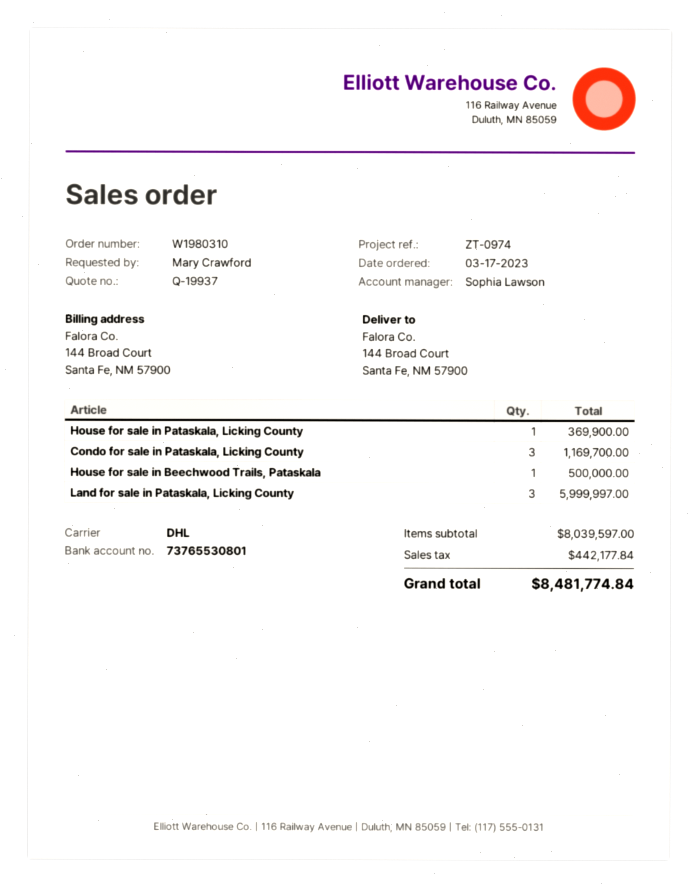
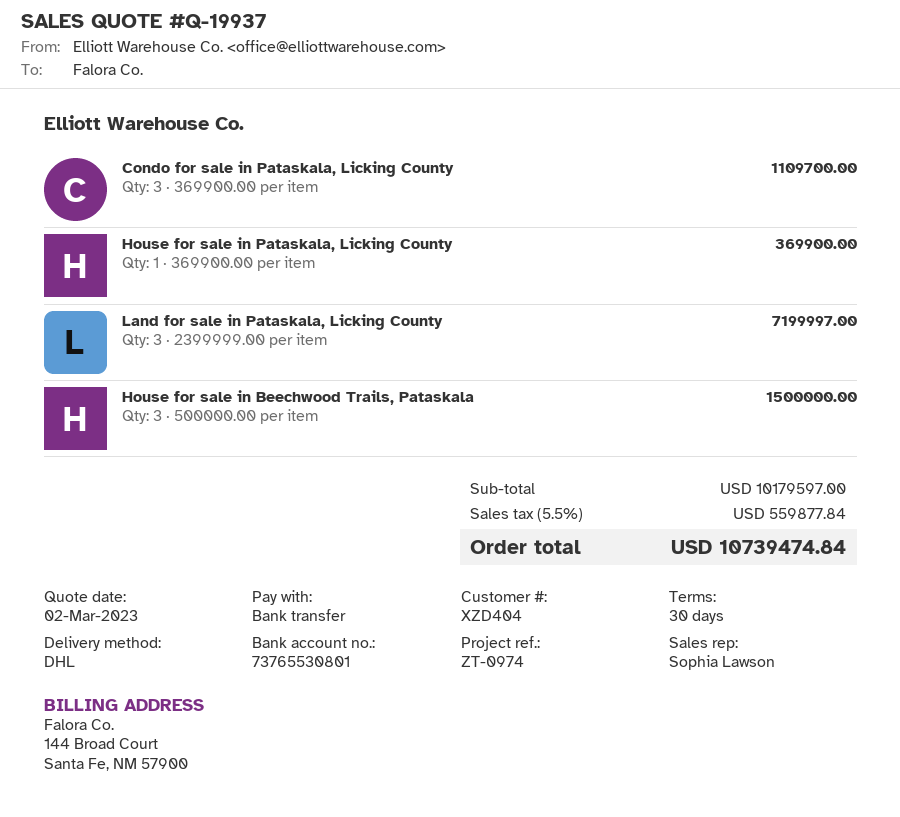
Condo for sale in Pataskala, Licking County: 3 for 1169700.00 -> 3 for 1109700.00
House for sale in Beechwood Trails, Pataskala: 1 for 500000.00 -> 3 for 1500000.00
Land for sale in Pataskala, Licking County: 3 for 5999997.00 -> 3 for 7199997.00
subtotal: 8039597.00 -> 10179597.00
tax: 442177.84 -> 559877.84
total: 8481774.84 -> 10739474.84

